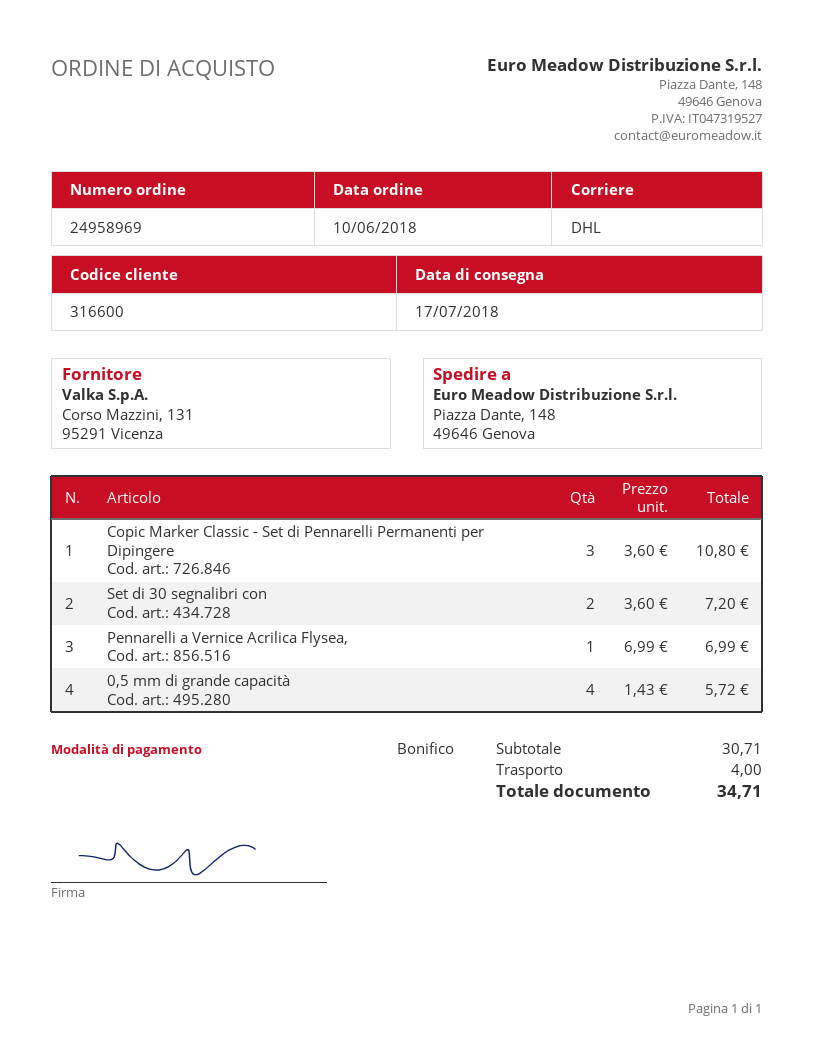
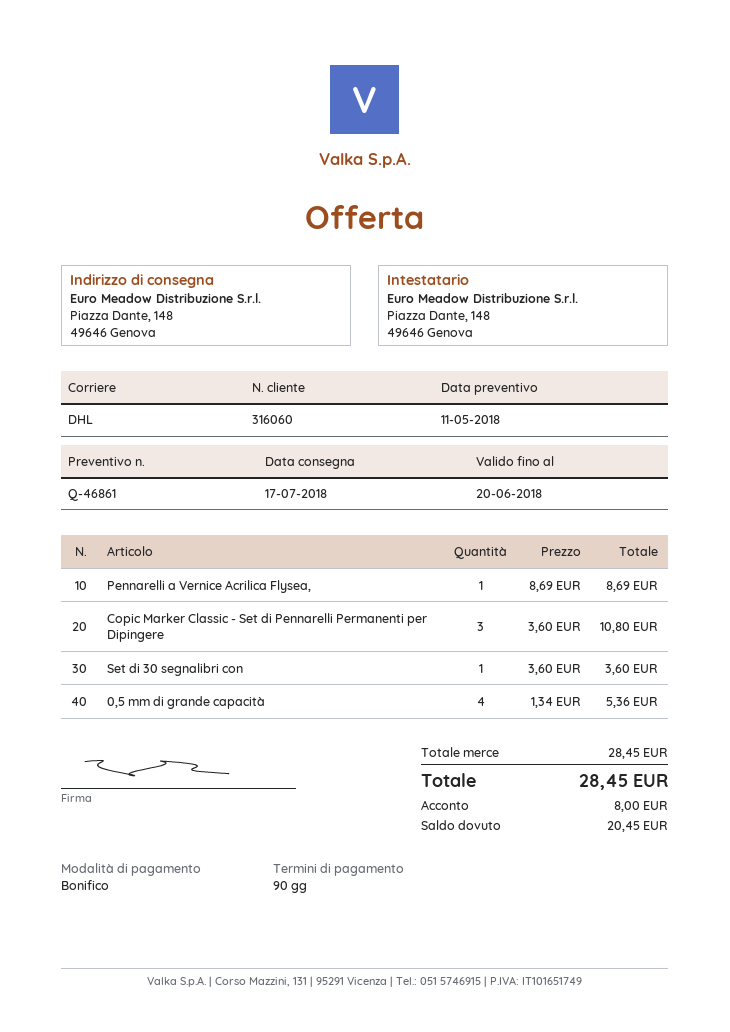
customer number: 316600 -> 316060
Set di 30 segnalibri con: 2 x 3.60 = 7.20 -> 1 x 3.60 = 3.60
Pennarelli a Vernice Acrilica Flysea,: 1 x 6.99 = 6.99 -> 1 x 8.69 = 8.69
0,5 mm di grande capacità: 4 x 1.43 = 5.72 -> 4 x 1.34 = 5.36
subtotal: 30.71 -> 28.45
shipping: 4.00 -> none
total: 34.71 -> 28.45

